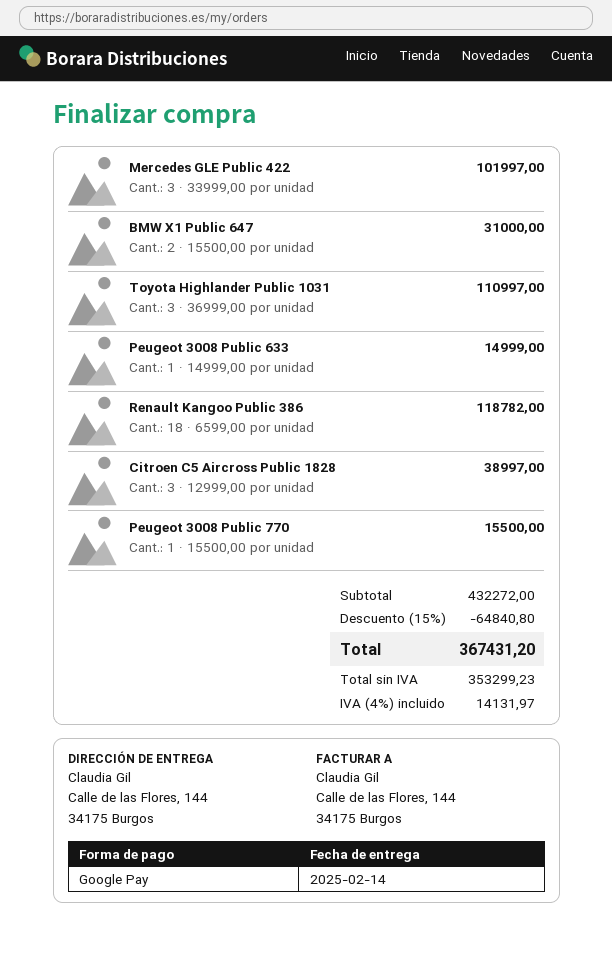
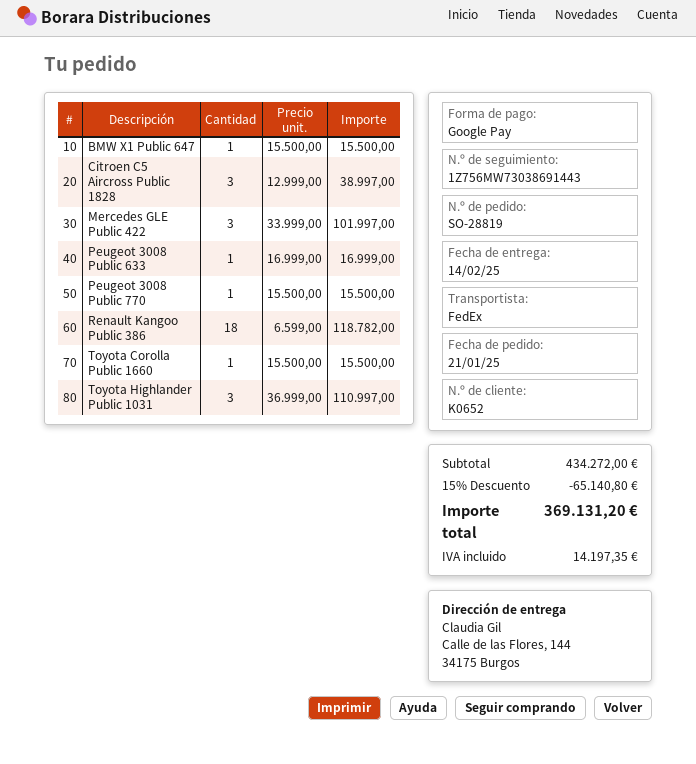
BMW X1 Public 647: 2 x 15500.00 = 31000.00 -> 1 x 15500.00 = 15500.00
Peugeot 3008 Public 633: 1 x 14999.00 = 14999.00 -> 1 x 16999.00 = 16999.00
Toyota Corolla Public 1660: none -> 1 x 15500.00 = 15500.00
subtotal: 432272.00 -> 434272.00
discount: 15% = 64840.80 -> 15% = 65140.80
tax: 14131.97 -> 14197.35
total: 367431.20 -> 369131.20

